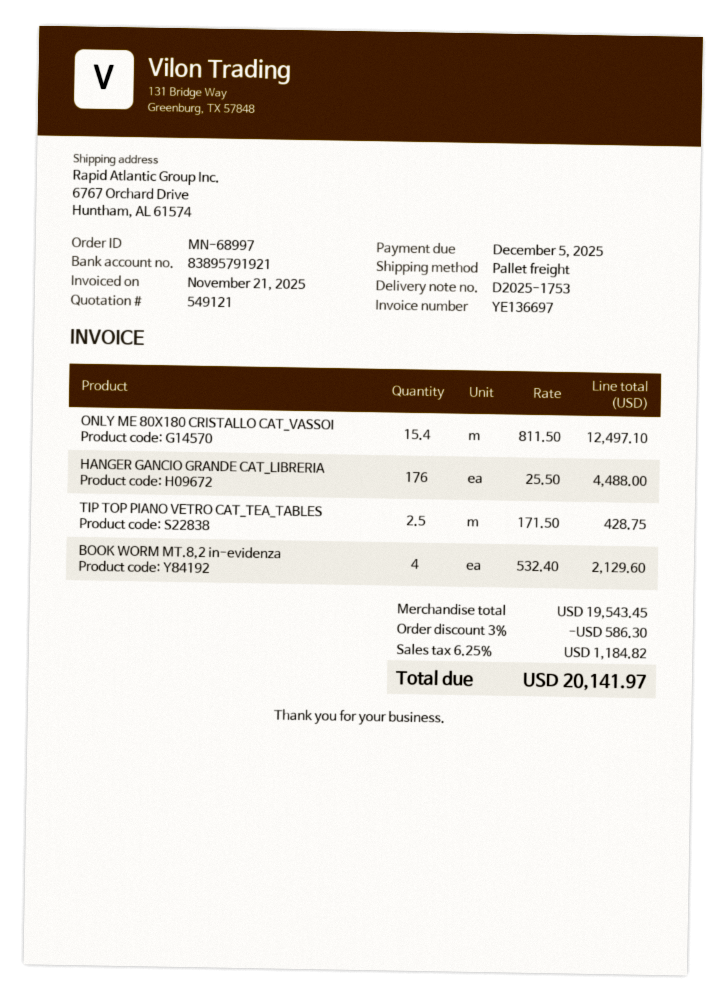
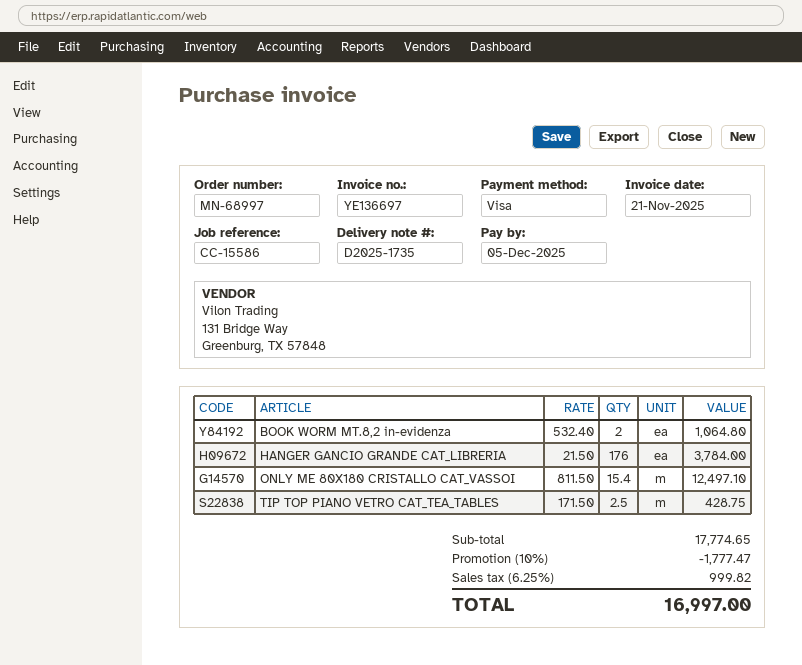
delivery note number: D2025-1753 -> D2025-1735
HANGER GANCIO GRANDE CAT_LIBRERIA: 176 x 25.50 = 4488.00 -> 176 x 21.50 = 3784.00
BOOK WORM MT.8,2 in-evidenza: 4 x 532.40 = 2129.60 -> 2 x 532.40 = 1064.80
subtotal: 19543.45 -> 17774.65
discount: 3% = 586.30 -> 10% = 1777.47
tax: 6.25% = 1184.82 -> 6.25% = 999.82
total: 20141.97 -> 16997.00

